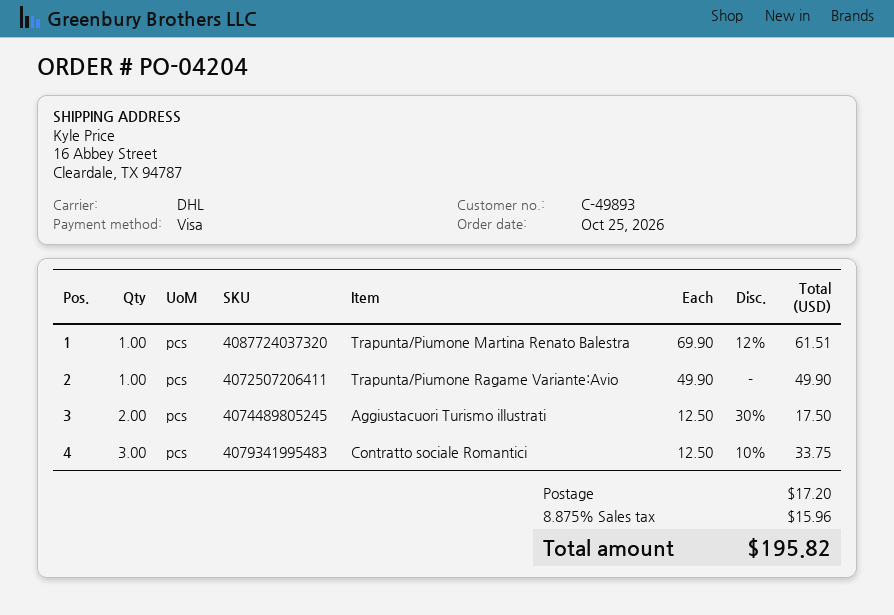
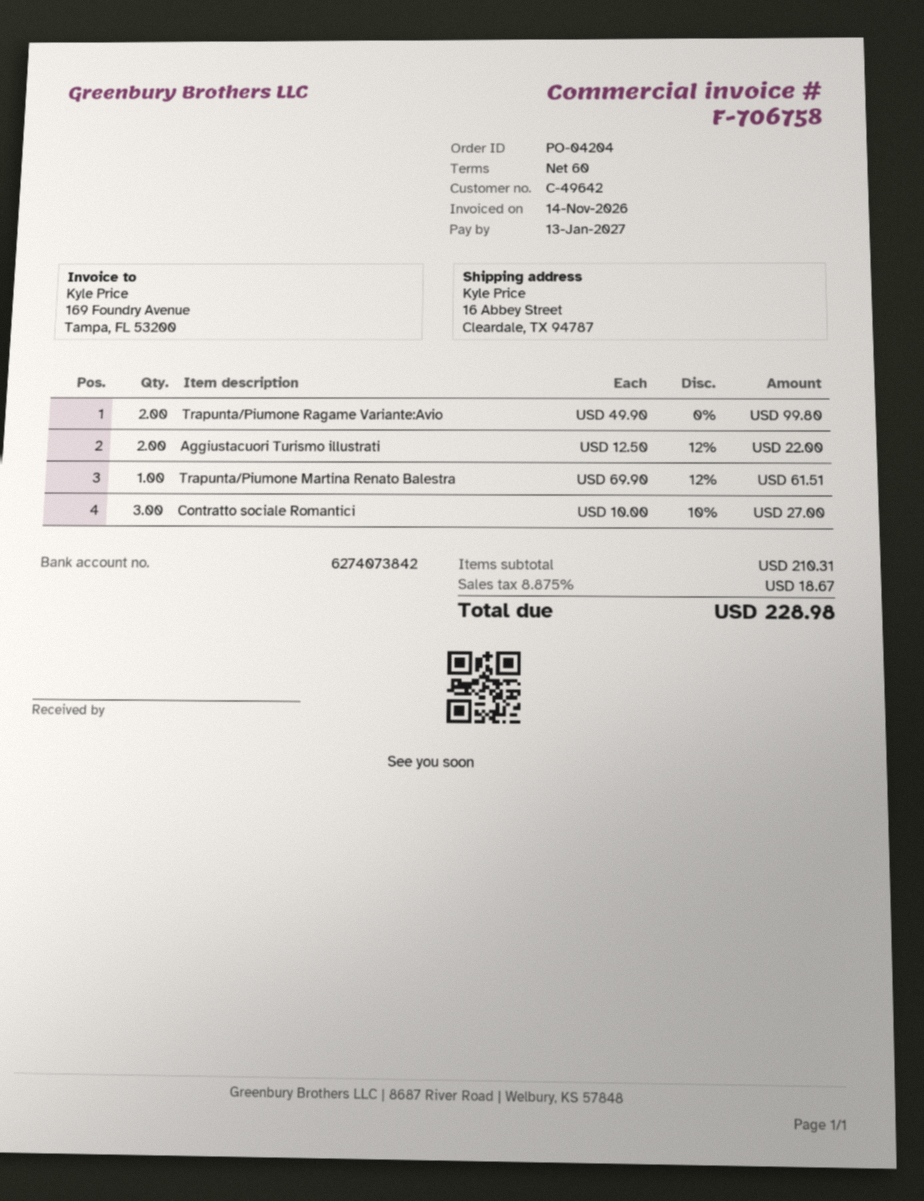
customer number: C-49893 -> C-49642
Trapunta/Piumone Ragame Variante:Avio: 1 x 49.90 = 49.90 -> 2 x 49.90 = 99.80
Aggiustacuori Turismo illustrati: 2 x 12.50 - 30% = 17.50 -> 2 x 12.50 - 12% = 22.00
Contratto sociale Romantici: 3 x 12.50 - 10% = 33.75 -> 3 x 10.00 - 10% = 27.00
shipping: 17.20 -> none
tax: 8.875% = 15.96 -> 8.875% = 18.67
total: 195.82 -> 228.98

